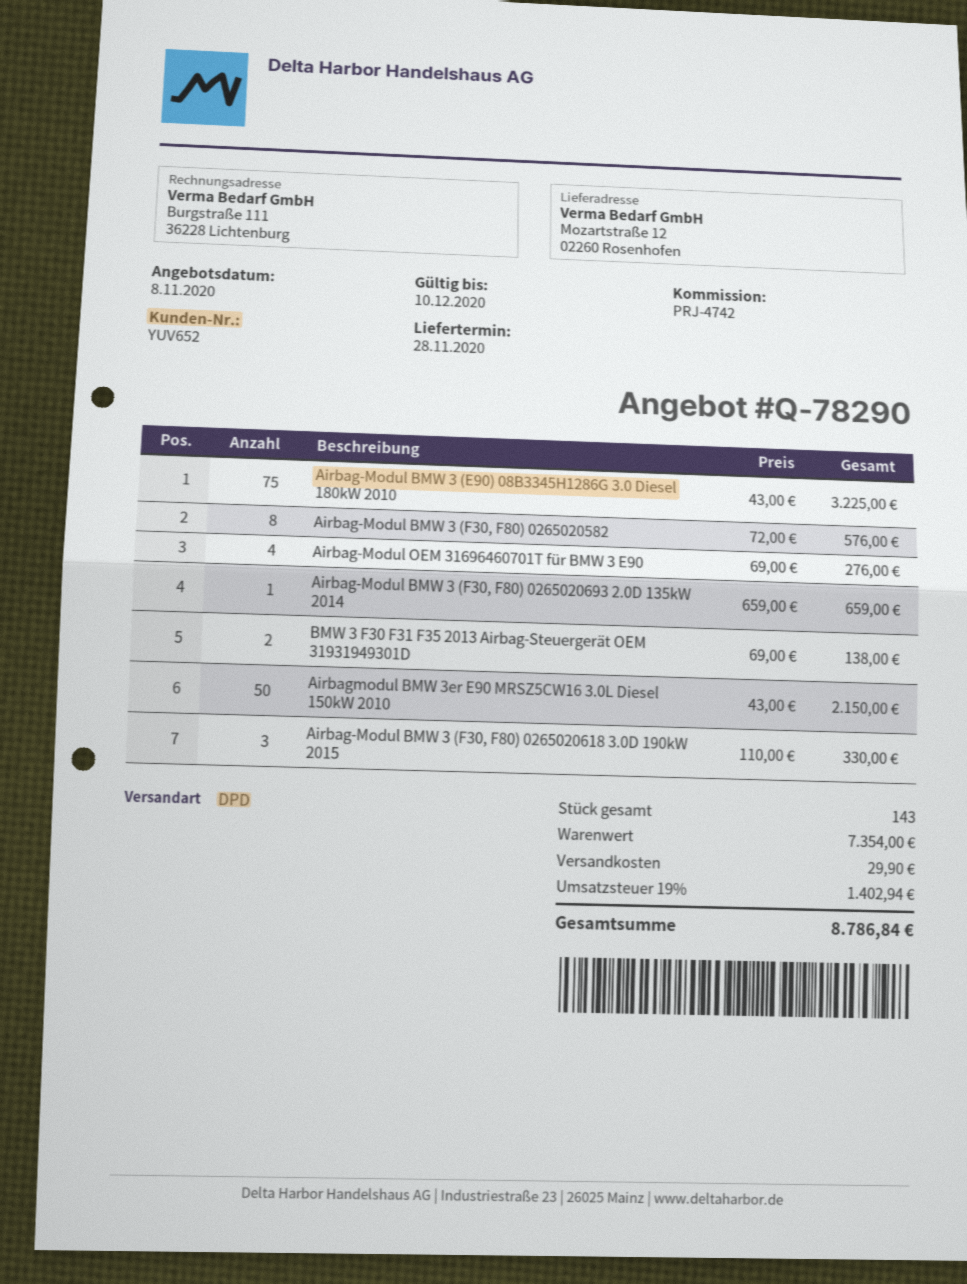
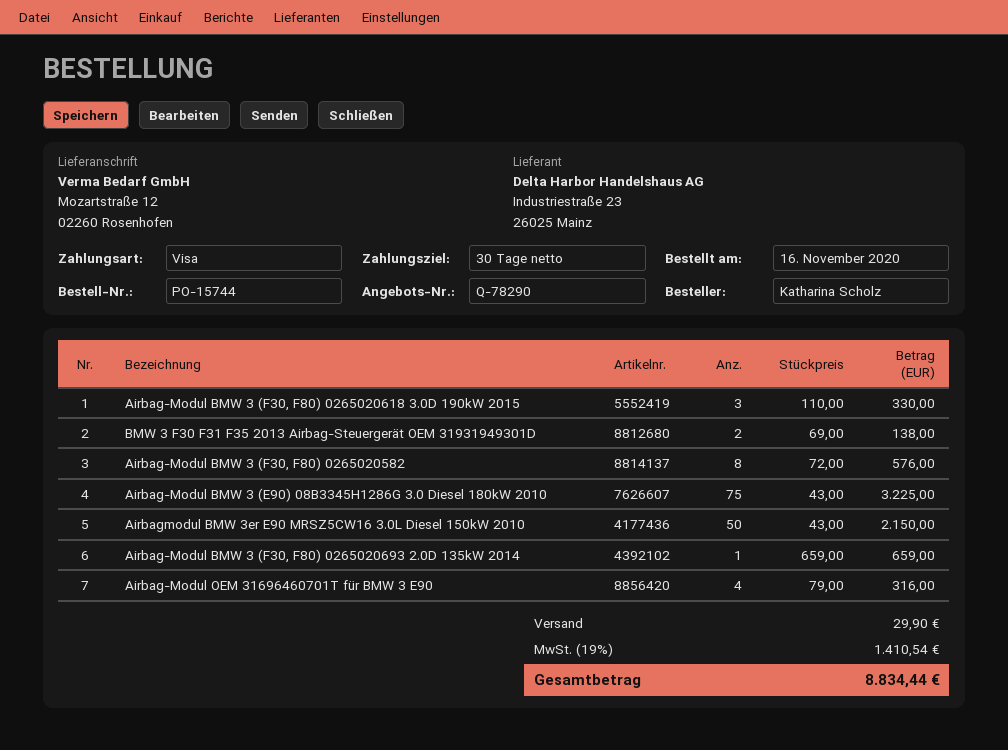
Airbag-Modul OEM 31696460701T für BMW 3 E90: 4 x 69.00 = 276.00 -> 4 x 79.00 = 316.00
tax: 19% = 1402.94 -> 19% = 1410.54
total: 8786.84 -> 8834.44

